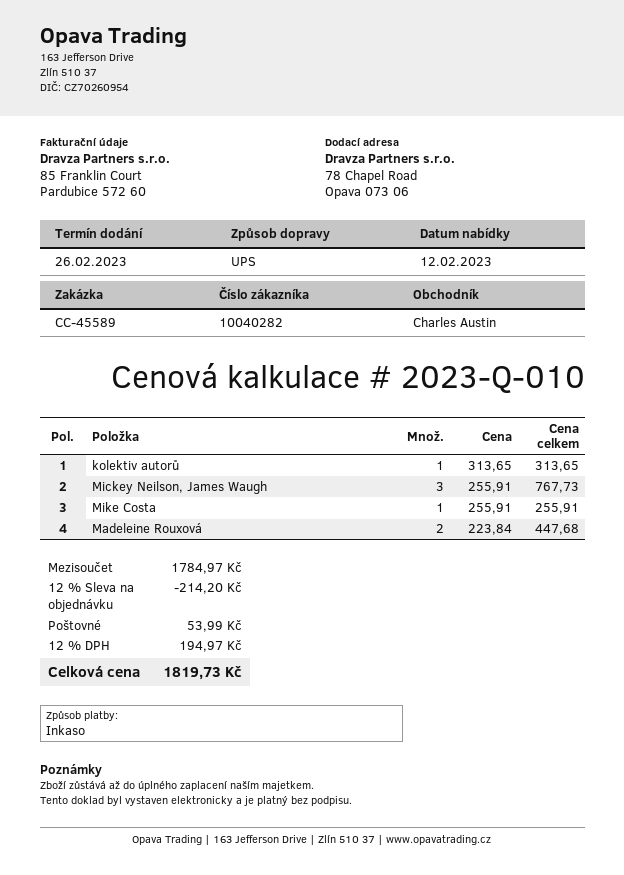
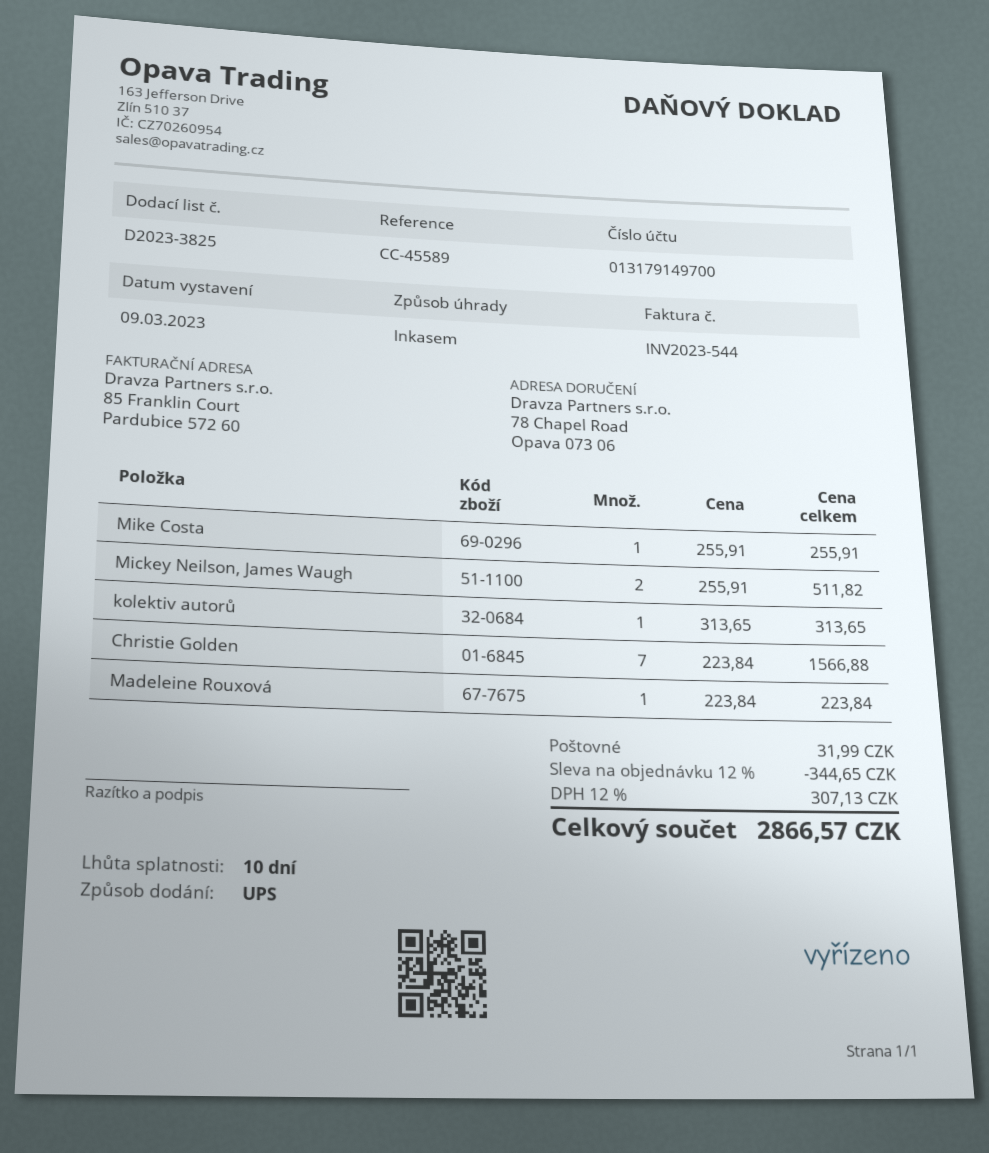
Mickey Neilson, James Waugh: 3 x 255.91 = 767.73 -> 2 x 255.91 = 511.82
Madeleine Rouxová: 2 x 223.84 = 447.68 -> 1 x 223.84 = 223.84
Christie Golden: none -> 7 x 223.84 = 1566.88
discount: 12% = 214.20 -> 12% = 344.65
shipping: 53.99 -> 31.99
tax: 12% = 194.97 -> 12% = 307.13
total: 1819.73 -> 2866.57

